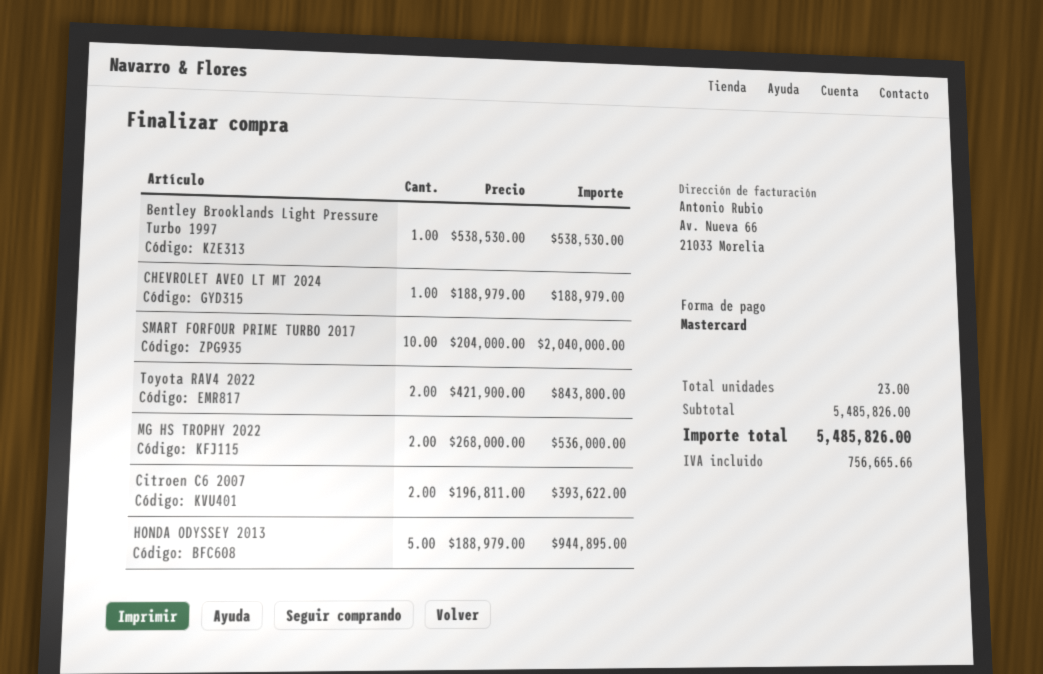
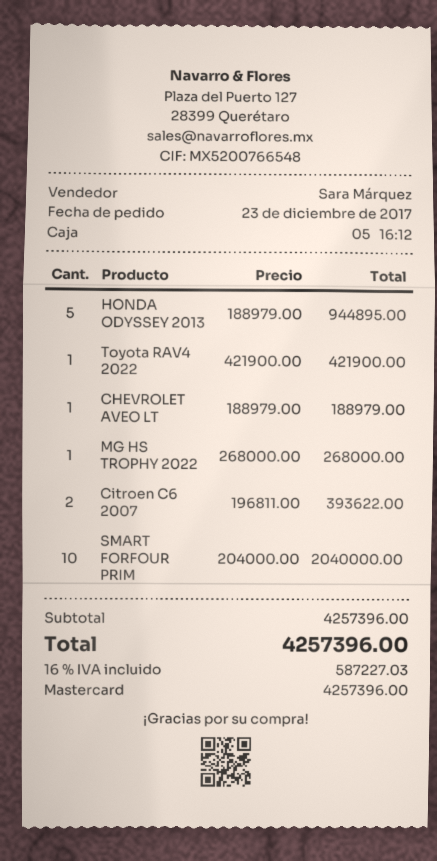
Bentley Brooklands Light Pressure Turbo 1997: 1 x 538530.00 = 538530.00 -> none
Toyota RAV4 2022: 2 x 421900.00 = 843800.00 -> 1 x 421900.00 = 421900.00
MG HS TROPHY 2022: 2 x 268000.00 = 536000.00 -> 1 x 268000.00 = 268000.00
subtotal: 5485826.00 -> 4257396.00
tax: 756665.66 -> 587227.03
total: 5485826.00 -> 4257396.00

